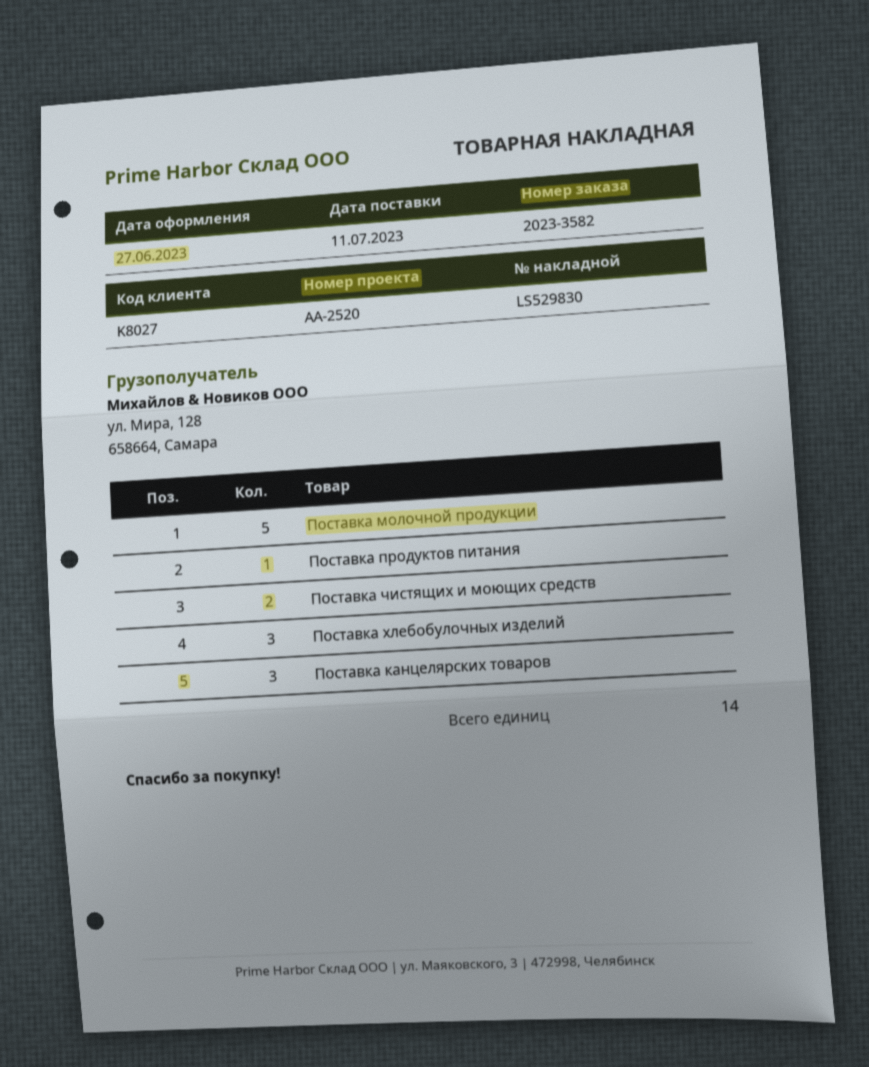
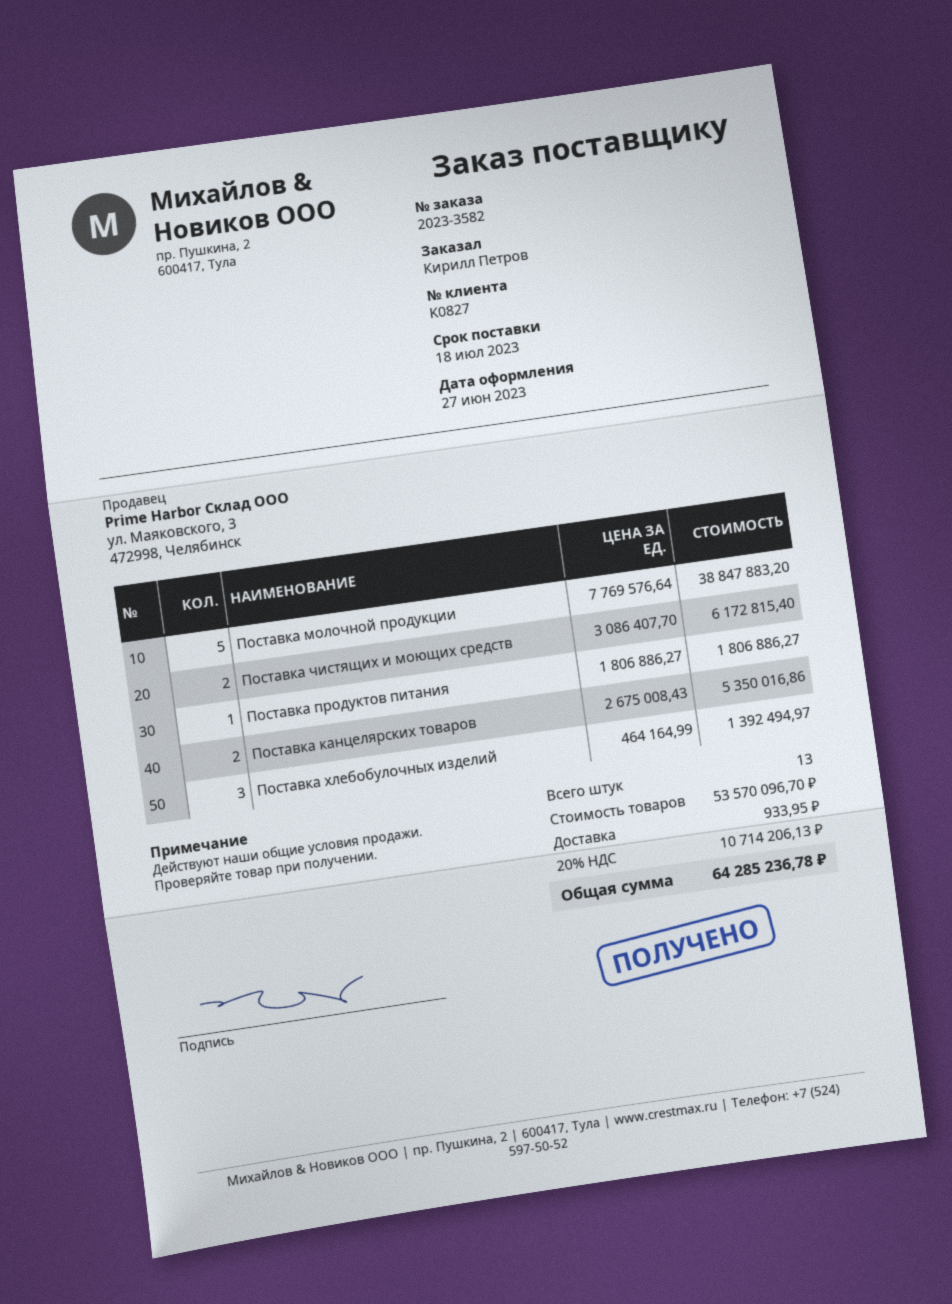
delivery date: 2023-07-11 -> 2023-07-18
customer number: K8027 -> K0827
Поставка канцелярских товаров: 3 -> 2
total quantity: 14 -> 13

